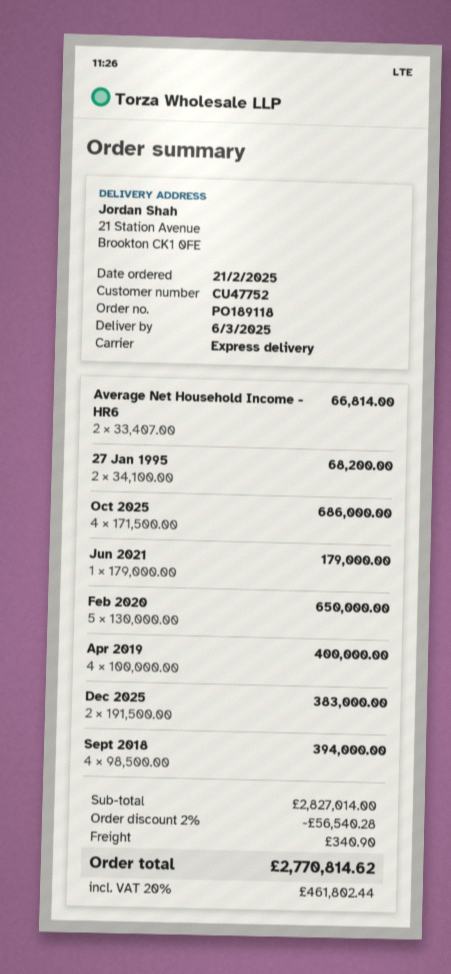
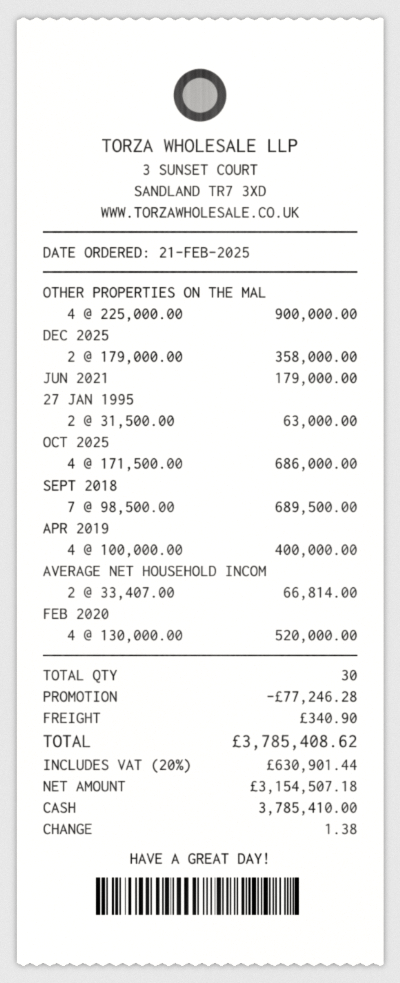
27 Jan 1995: 2 x 34100.00 = 68200.00 -> 2 x 31500.00 = 63000.00
Feb 2020: 5 x 130000.00 = 650000.00 -> 4 x 130000.00 = 520000.00
Dec 2025: 2 x 191500.00 = 383000.00 -> 2 x 179000.00 = 358000.00
Sept 2018: 4 x 98500.00 = 394000.00 -> 7 x 98500.00 = 689500.00
OTHER PROPERTIES ON THE MAL: none -> 4 x 225000.00 = 900000.00
discount: 56540.28 -> 77246.28
tax: 20% = 461802.44 -> 20% = 630901.44
total: 2770814.62 -> 3785408.62

